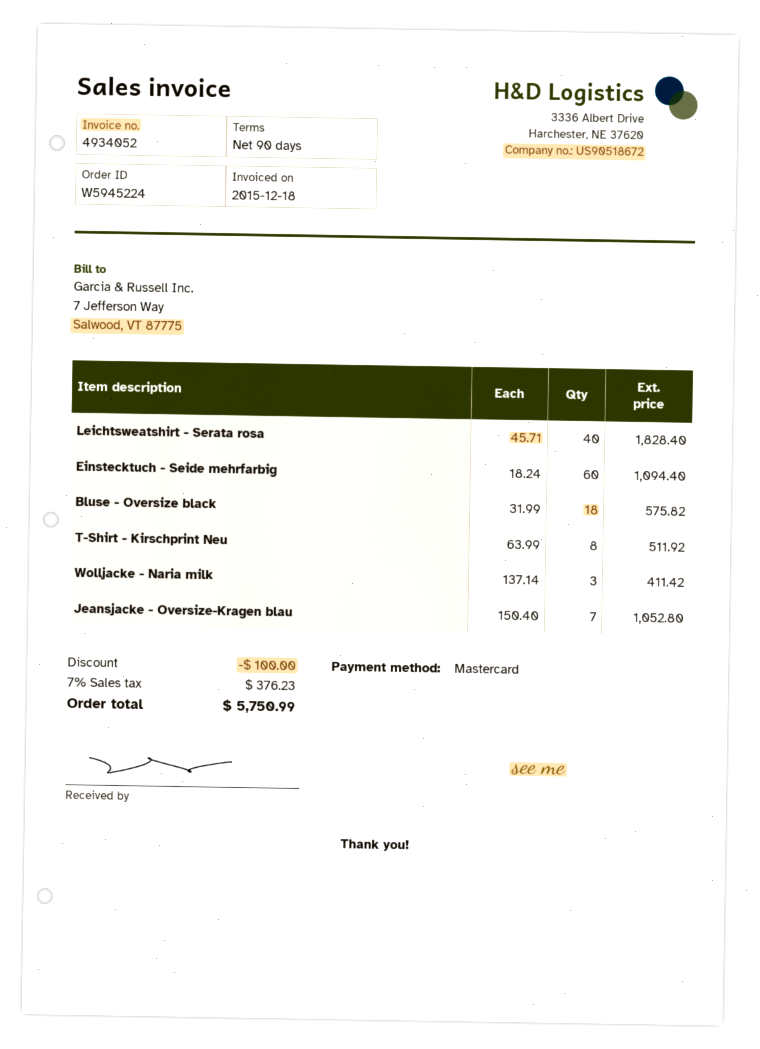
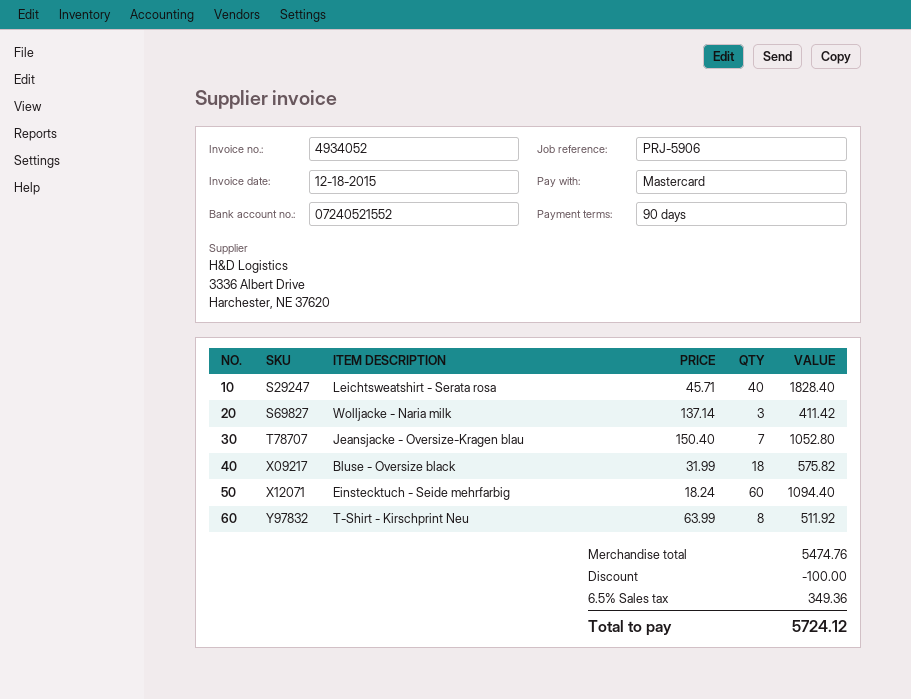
tax: 7% = 376.23 -> 6.5% = 349.36
total: 5750.99 -> 5724.12

